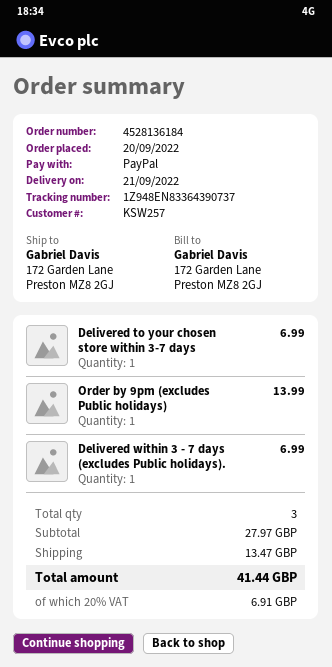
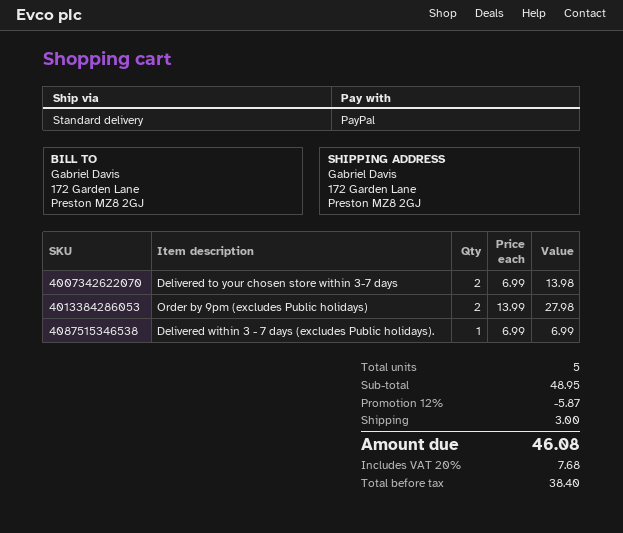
Delivered to your chosen store within 3-7 days: 1 for 6.99 -> 2 for 13.98
Order by 9pm (excludes Public holidays): 1 for 13.99 -> 2 for 27.98
total quantity: 3 -> 5
subtotal: 27.97 -> 48.95
discount: none -> 12% = 5.87
shipping: 13.47 -> 3.00
tax: 20% = 6.91 -> 20% = 7.68
total: 41.44 -> 46.08

